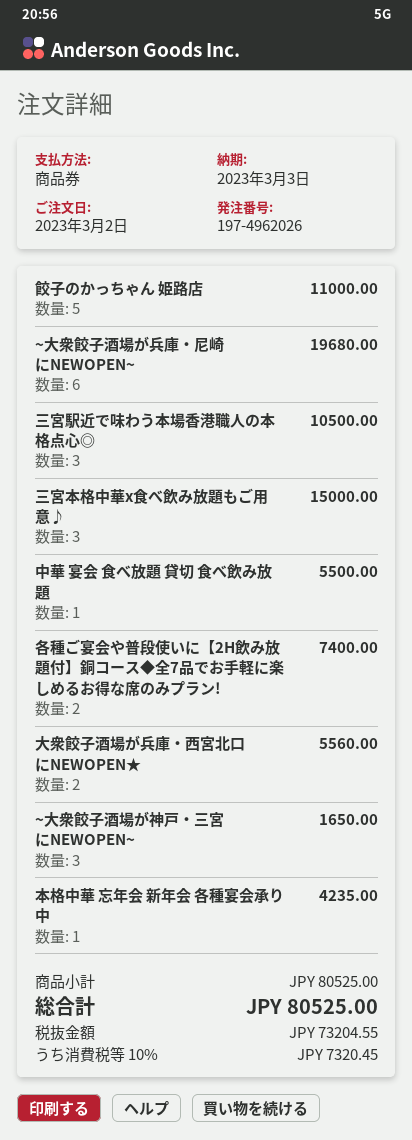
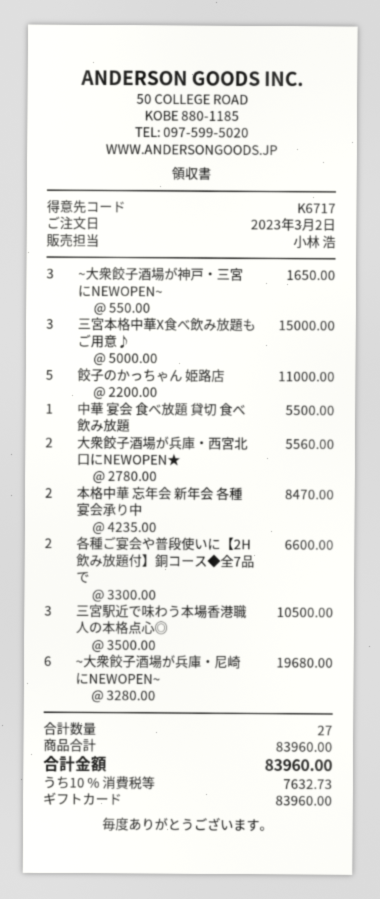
各種ご宴会や普段使いに【2H飲み放題付】銅コース◆全7品でお手軽に楽しめるお得な席のみプラン!: 2 for 7400.00 -> 2 for 6600.00
本格中華 忘年会 新年会 各種宴会承り中: 1 for 4235.00 -> 2 for 8470.00
subtotal: 80525.00 -> 83960.00
tax: 10% = 7320.45 -> 10% = 7632.73
total: 80525.00 -> 83960.00

